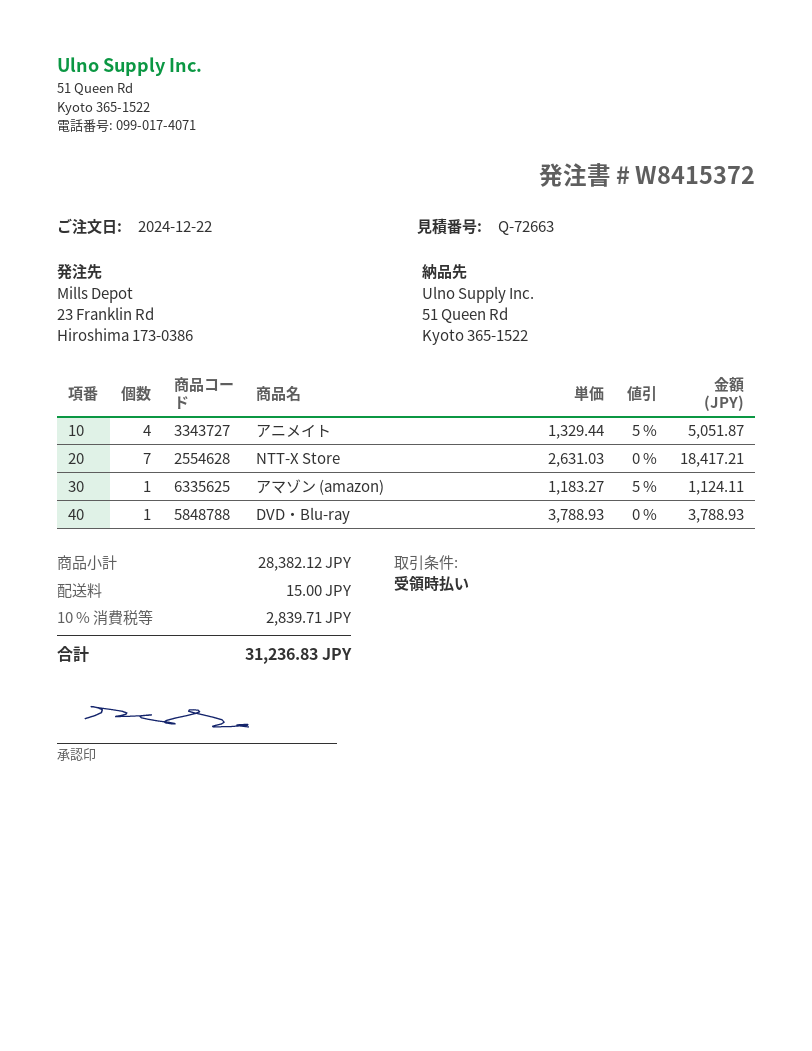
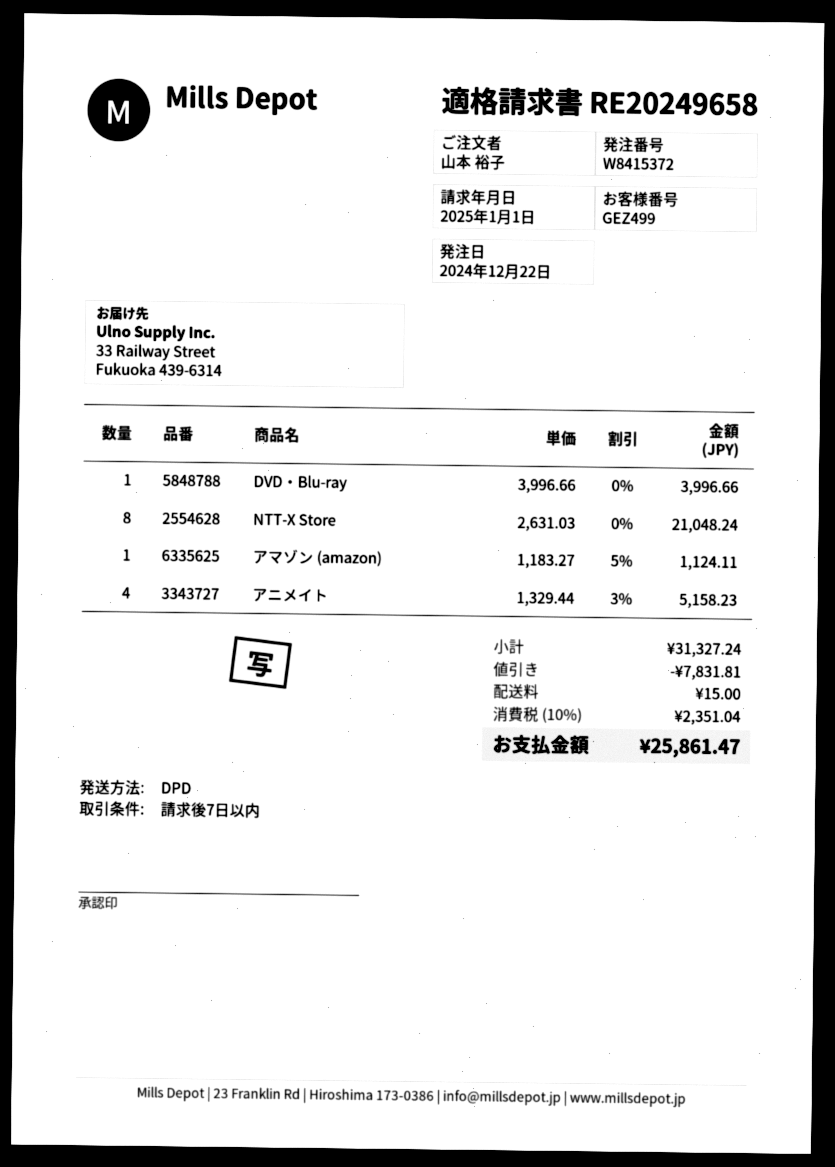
payment terms: on receipt -> 7 days
ship to: 51 Queen Rd, Kyoto 365-1522 -> 33 Railway Street, Fukuoka 439-6314
アニメイト: 4 x 1329.44 - 5% = 5051.87 -> 4 x 1329.44 - 3% = 5158.23
NTT-X Store: 7 x 2631.03 = 18417.21 -> 8 x 2631.03 = 21048.24
DVD・Blu-ray: 1 x 3788.93 = 3788.93 -> 1 x 3996.66 = 3996.66
subtotal: 28382.12 -> 31327.24
discount: none -> 7831.81
tax: 10% = 2839.71 -> 10% = 2351.04
total: 31236.83 -> 25861.47

